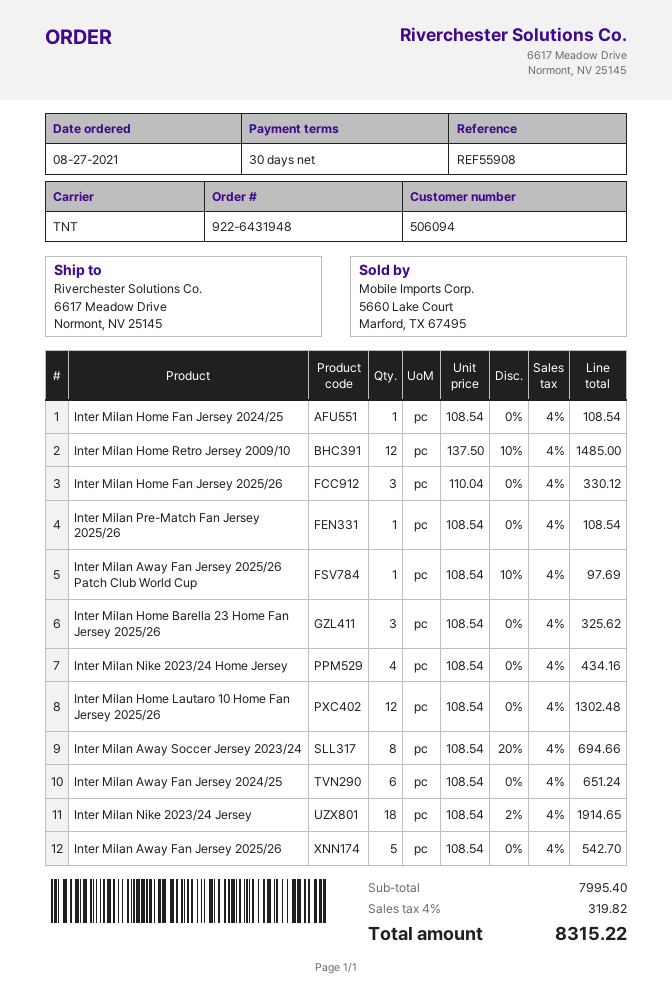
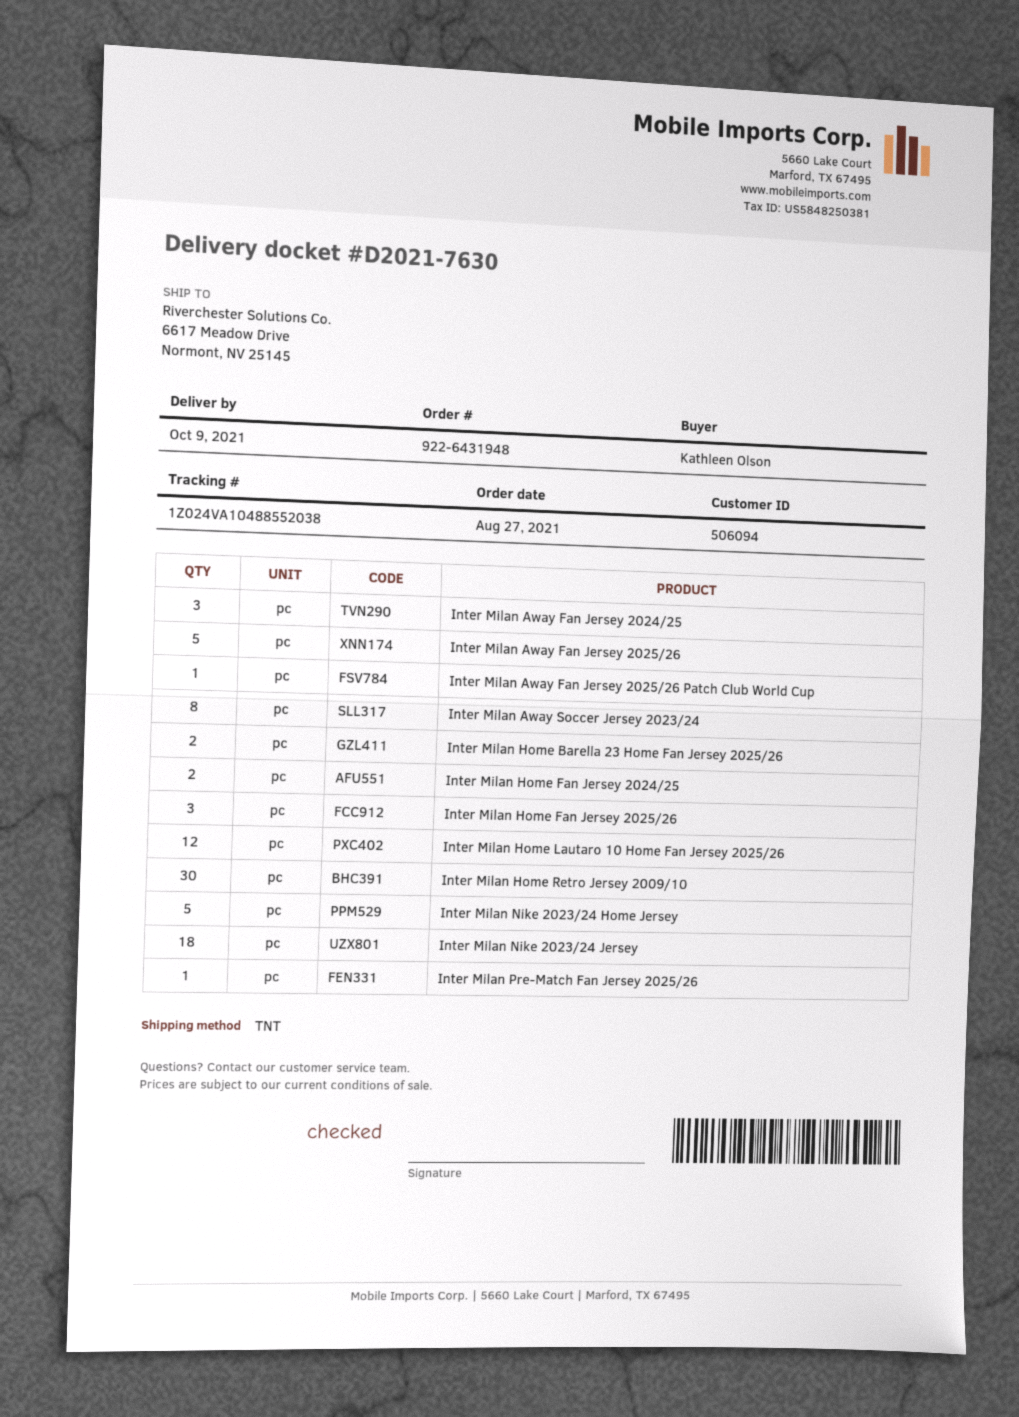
Inter Milan Home Fan Jersey 2024/25: 1 -> 2
Inter Milan Home Retro Jersey 2009/10: 12 -> 30
Inter Milan Home Barella 23 Home Fan Jersey 2025/26: 3 -> 2
Inter Milan Nike 2023/24 Home Jersey: 4 -> 5
Inter Milan Away Fan Jersey 2024/25: 6 -> 3

